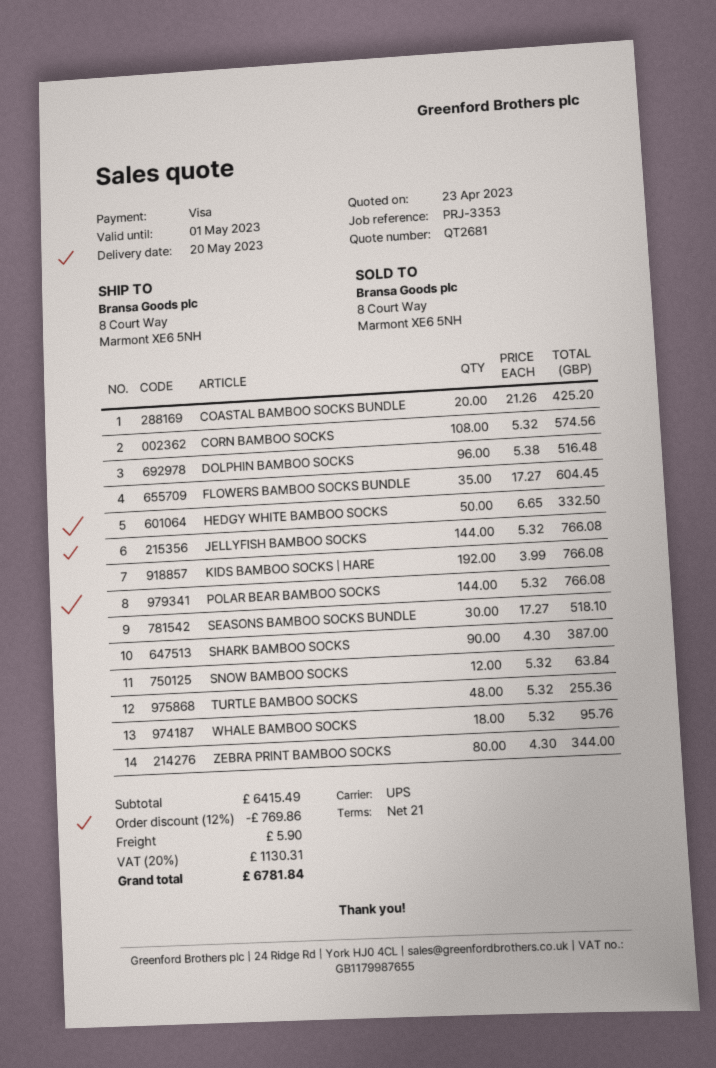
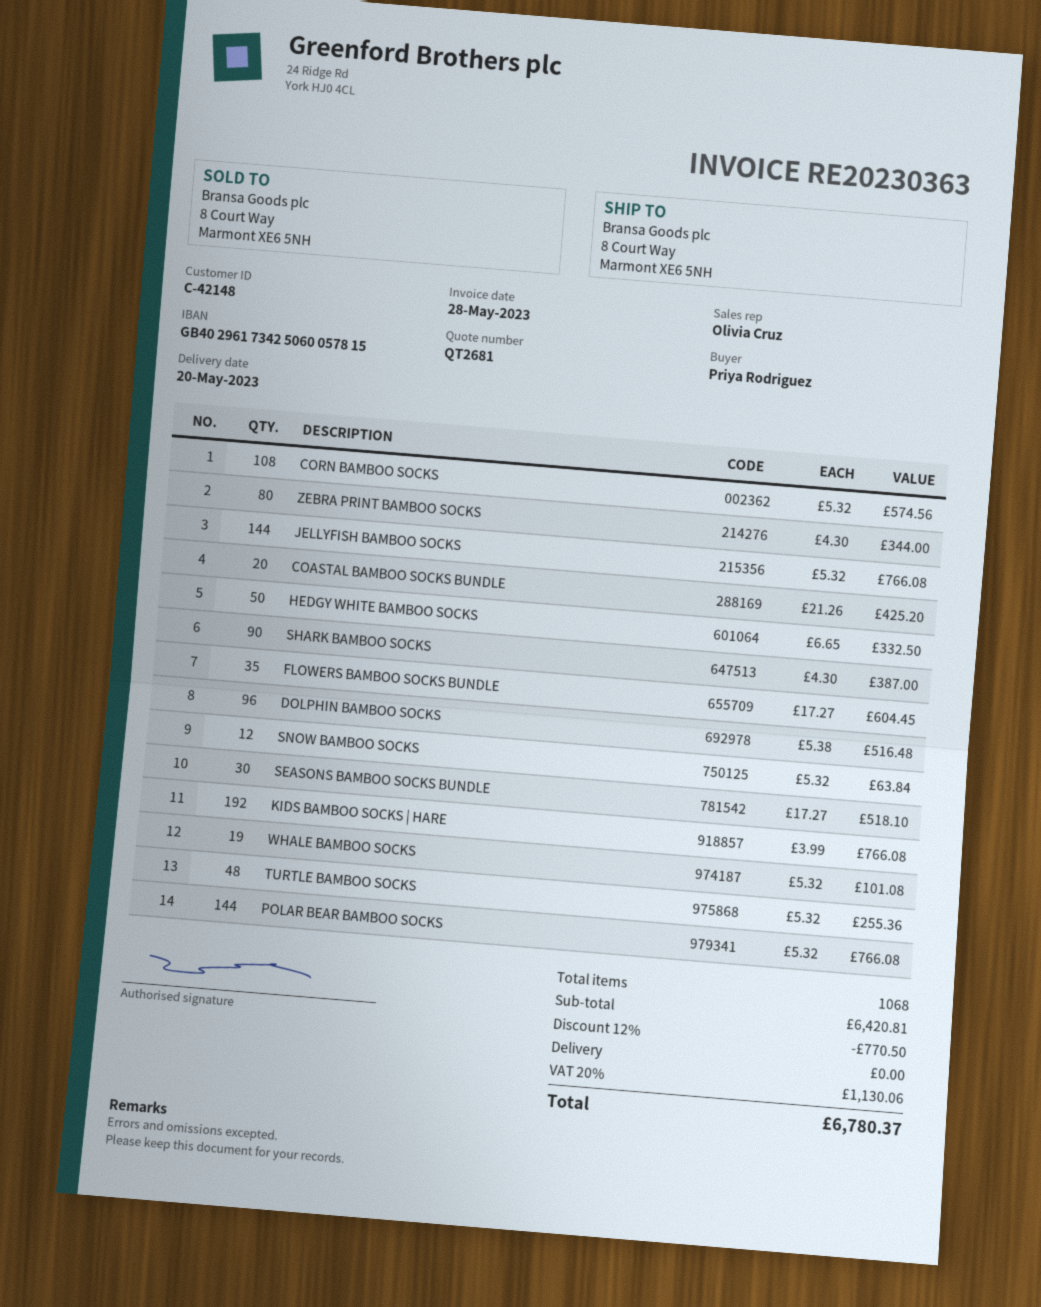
WHALE BAMBOO SOCKS: 18 x 5.32 = 95.76 -> 19 x 5.32 = 101.08
subtotal: 6415.49 -> 6420.81
discount: 12% = 769.86 -> 12% = 770.50
shipping: 5.90 -> 0.00
tax: 20% = 1130.31 -> 20% = 1130.06
total: 6781.84 -> 6780.37

